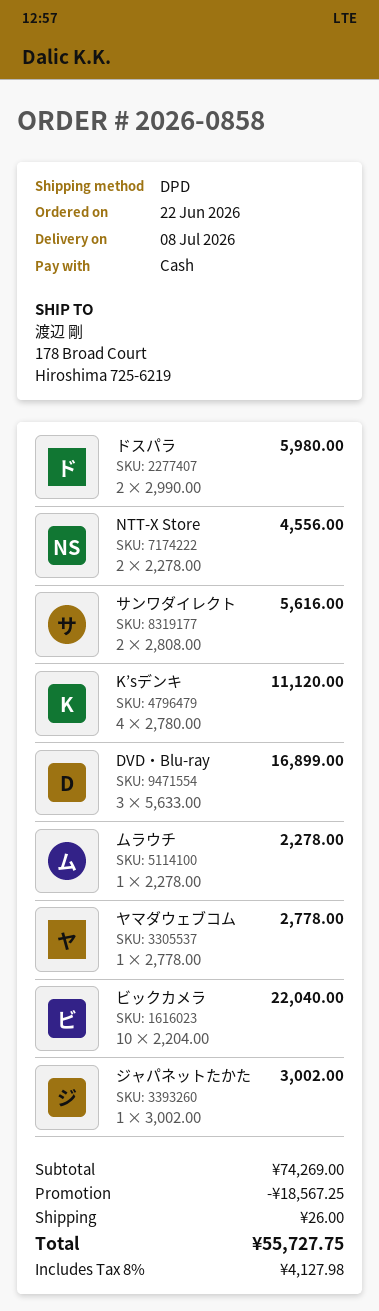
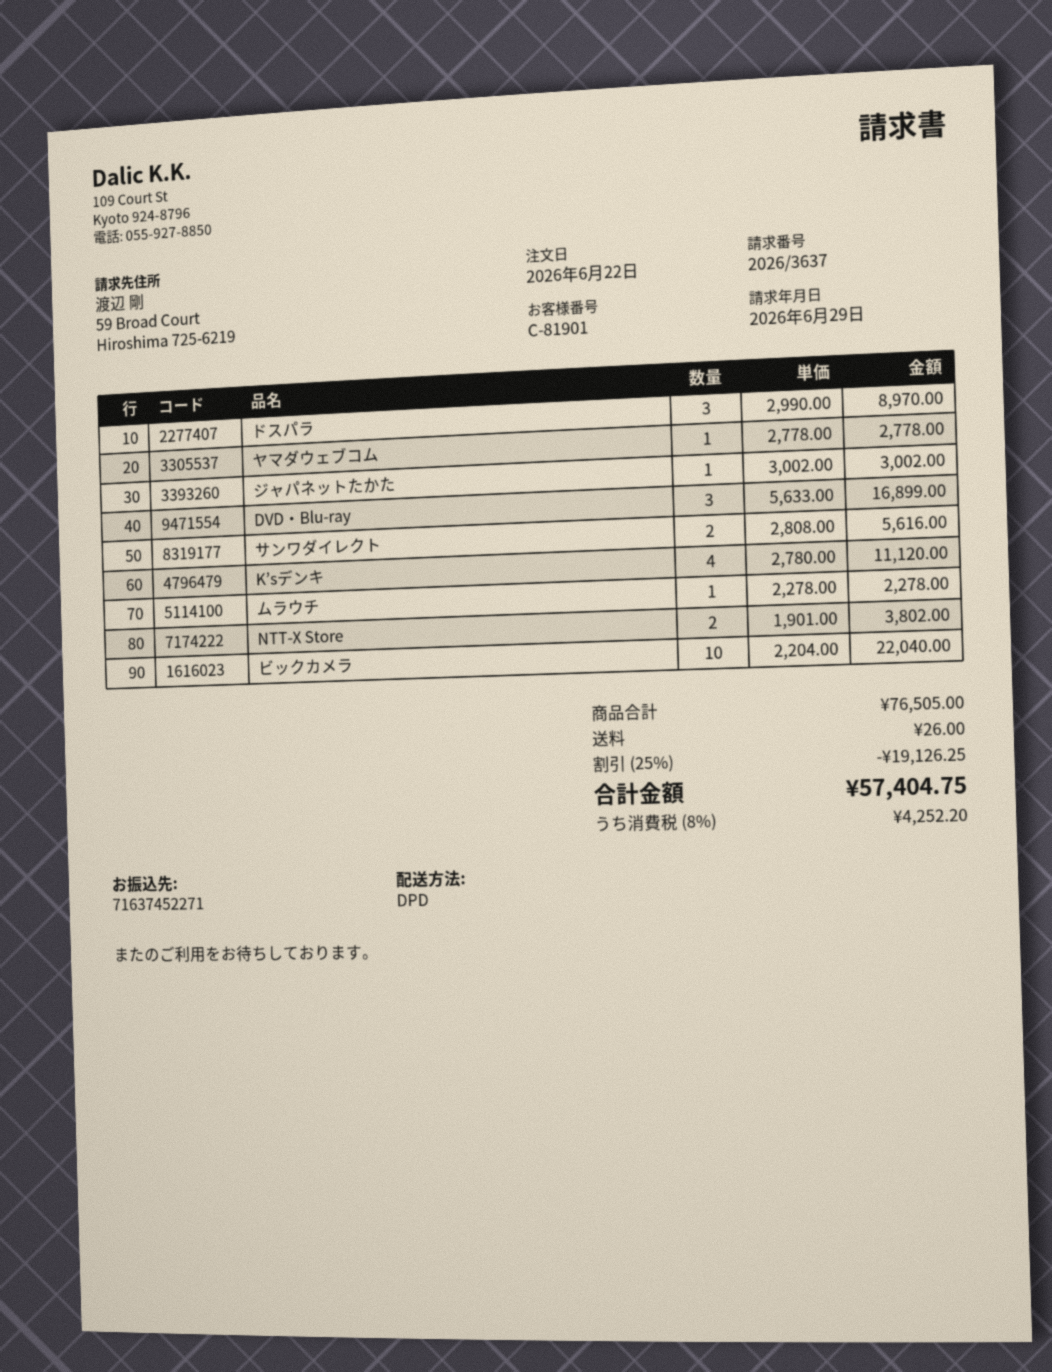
ドスパラ: 2 x 2990.00 = 5980.00 -> 3 x 2990.00 = 8970.00
NTT-X Store: 2 x 2278.00 = 4556.00 -> 2 x 1901.00 = 3802.00
subtotal: 74269.00 -> 76505.00
discount: 18567.25 -> 19126.25
tax: 8% = 4127.98 -> 8% = 4252.20
total: 55727.75 -> 57404.75

